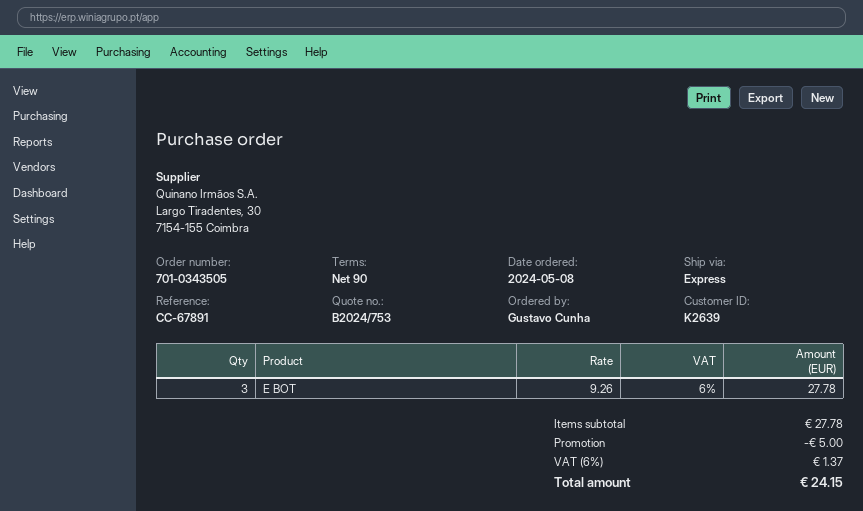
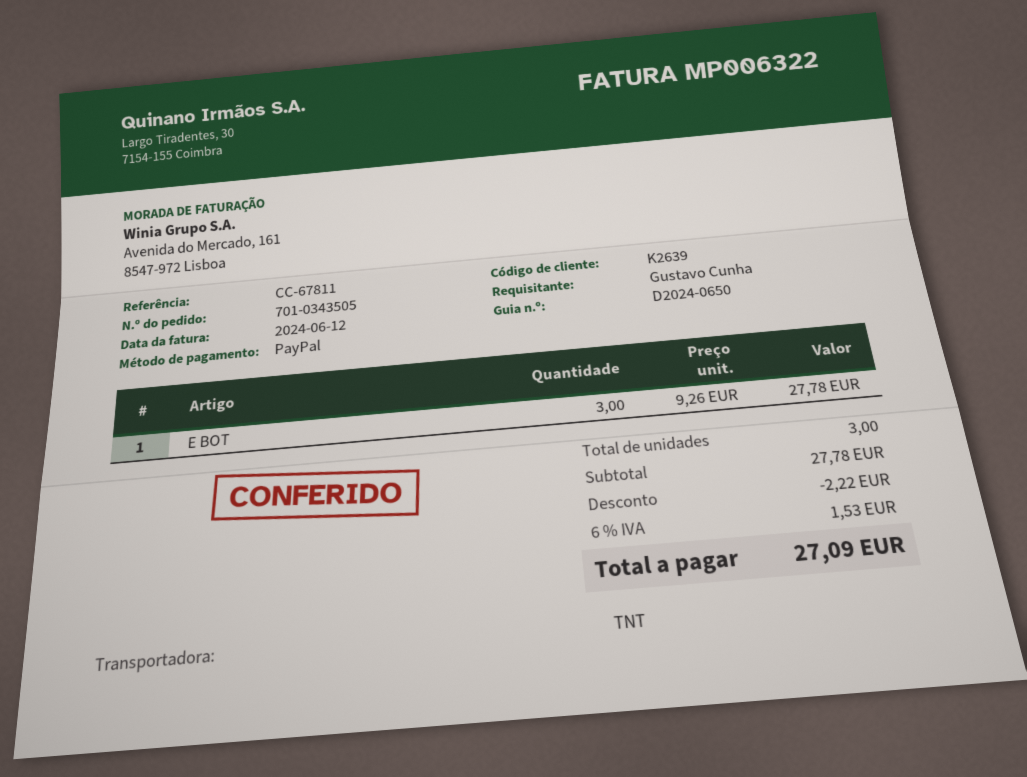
reference: CC-67891 -> CC-67811
shipping method: express -> TNT
discount: 5.00 -> 2.22
tax: 6% = 1.37 -> 6% = 1.53
total: 24.15 -> 27.09

